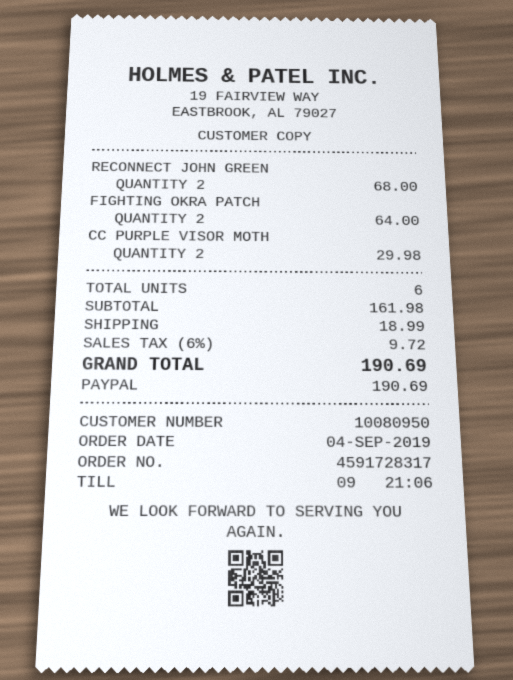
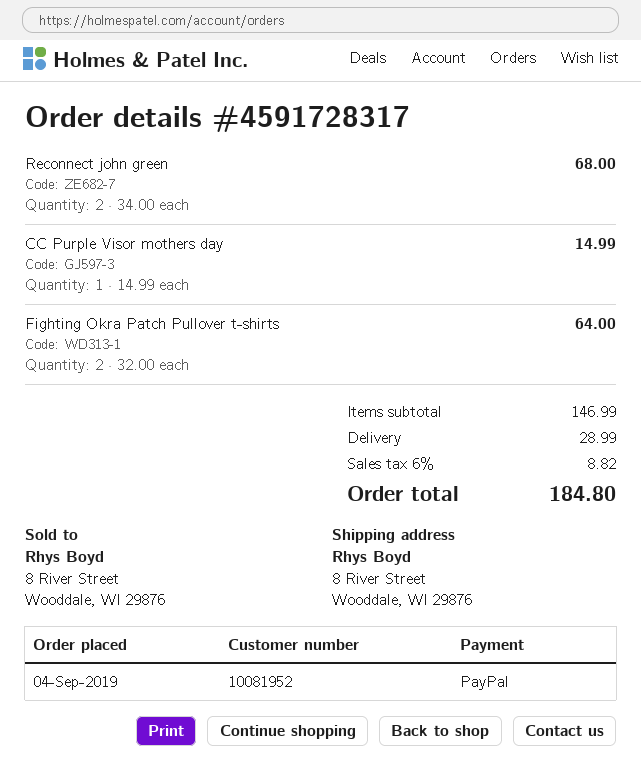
customer number: 10080950 -> 10081952
CC PURPLE VISOR MOTH: 2 for 29.98 -> 1 for 14.99
subtotal: 161.98 -> 146.99
shipping: 18.99 -> 28.99
tax: 6% = 9.72 -> 6% = 8.82
total: 190.69 -> 184.80

